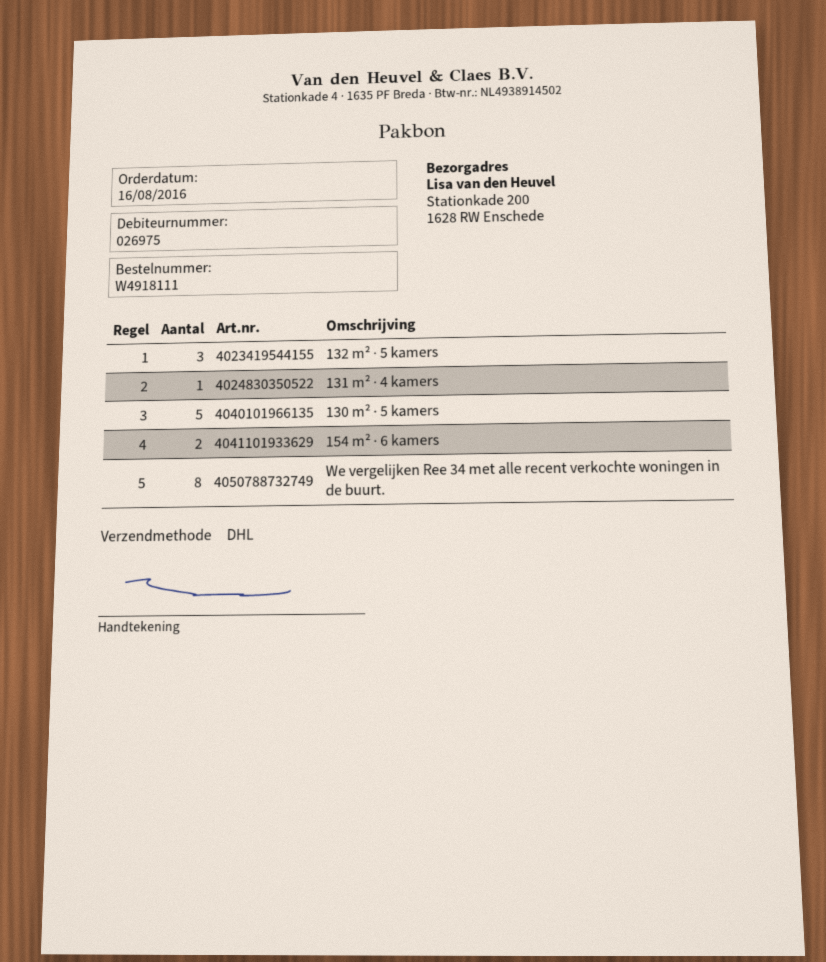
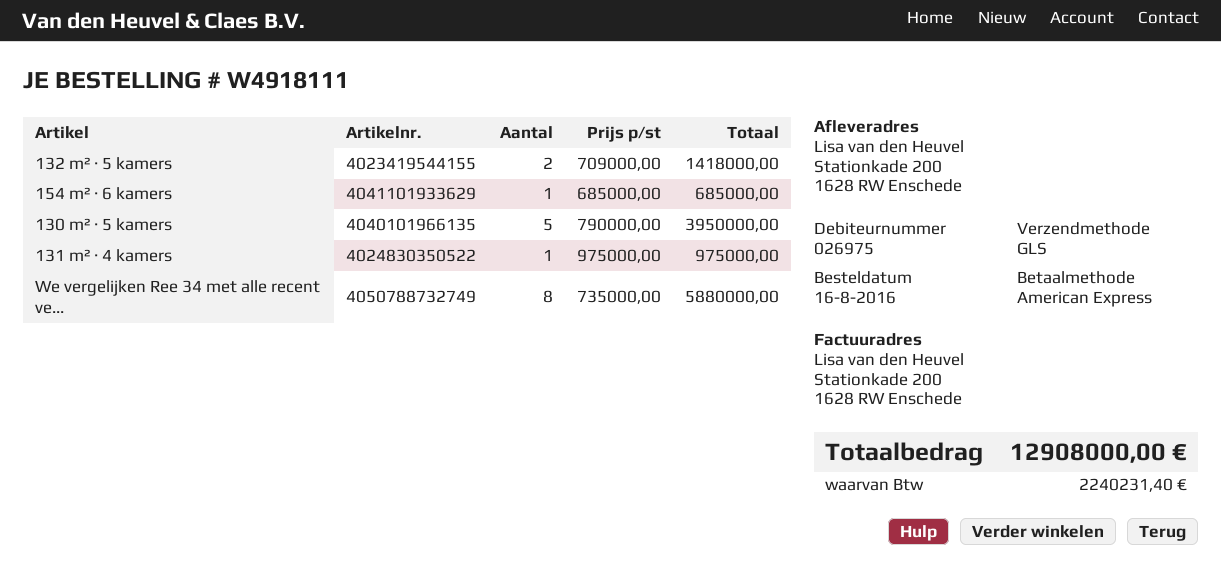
shipping method: DHL -> GLS
132 m² · 5 kamers: 3 -> 2
154 m² · 6 kamers: 2 -> 1

